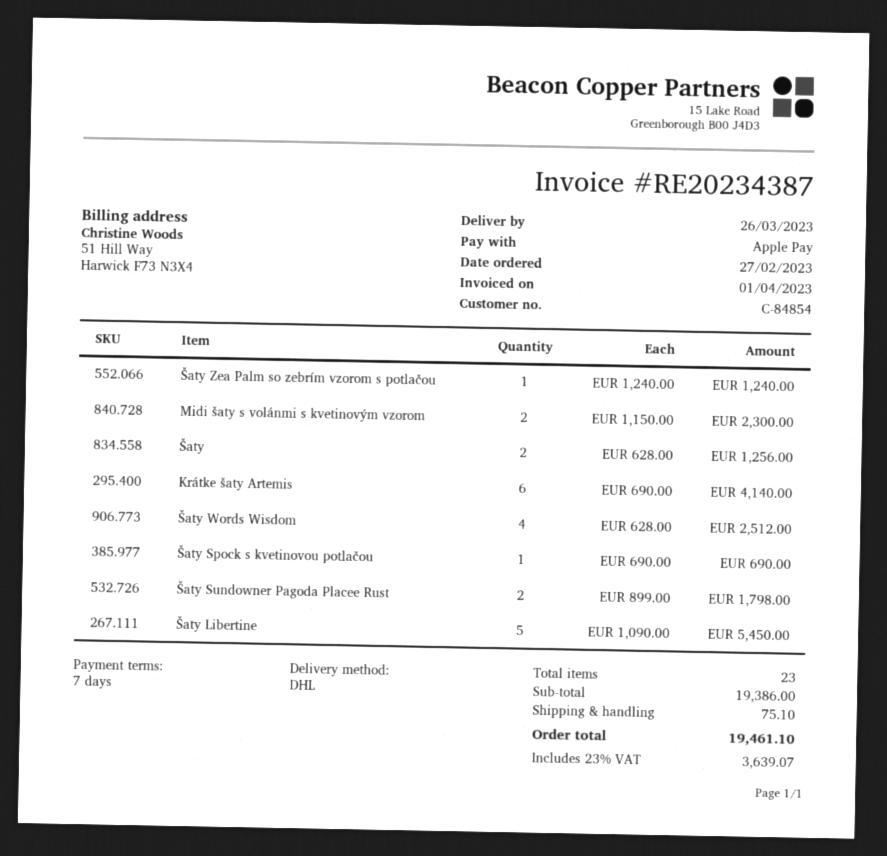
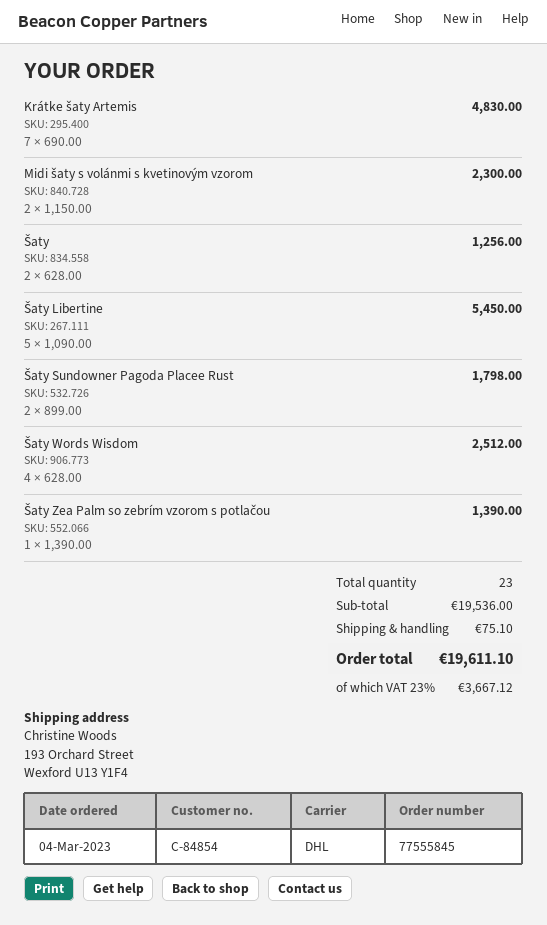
order date: 2023-02-27 -> 2023-03-04
Šaty Zea Palm so zebrím vzorom s potlačou: 1 x 1240.00 = 1240.00 -> 1 x 1390.00 = 1390.00
Krátke šaty Artemis: 6 x 690.00 = 4140.00 -> 7 x 690.00 = 4830.00
Šaty Spock s kvetinovou potlačou: 1 x 690.00 = 690.00 -> none
subtotal: 19386.00 -> 19536.00
tax: 23% = 3639.07 -> 23% = 3667.12
total: 19461.10 -> 19611.10

